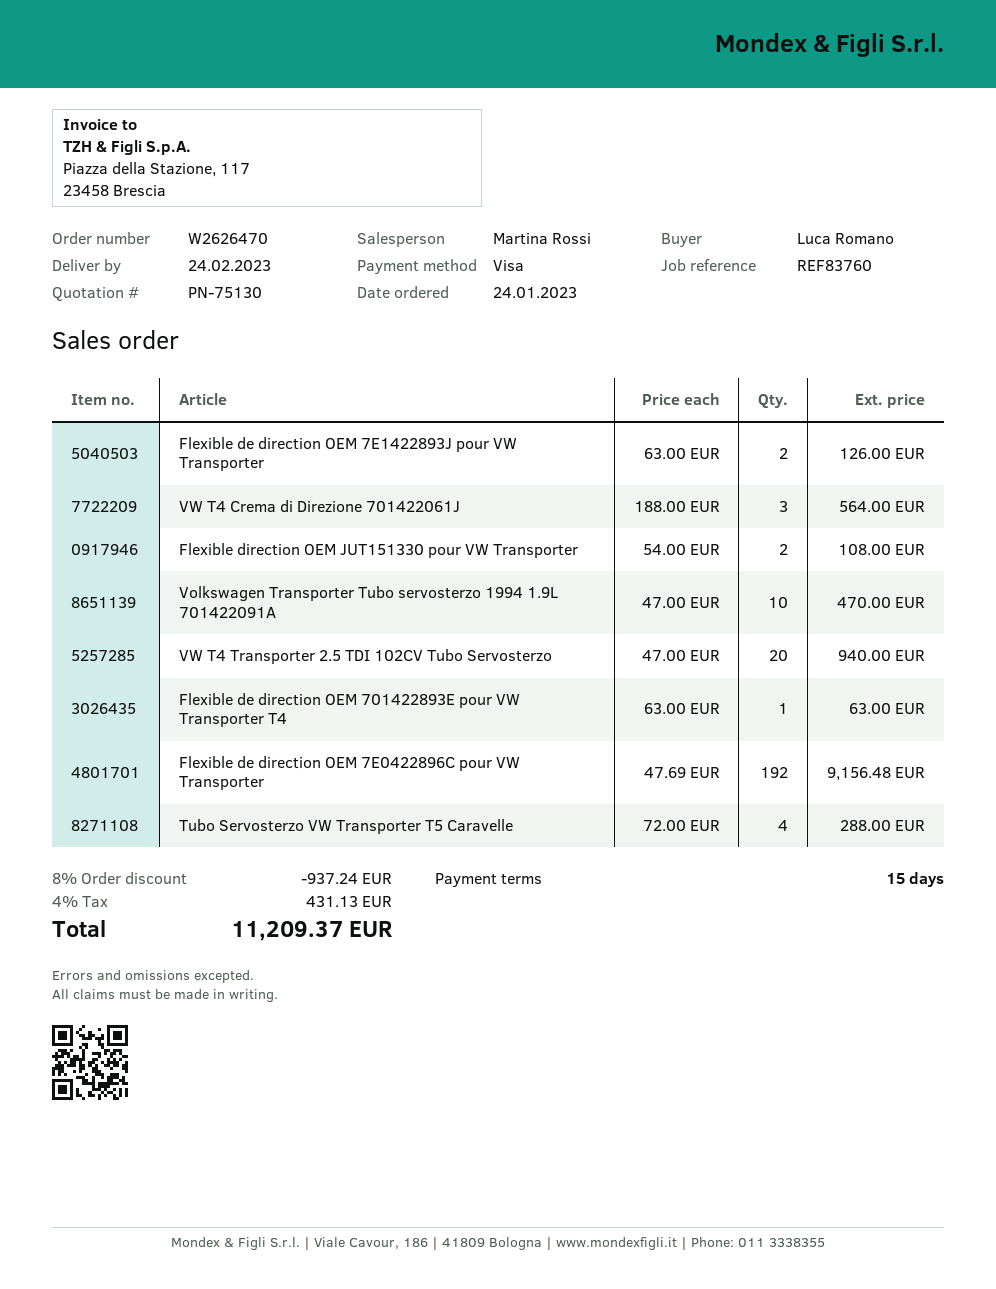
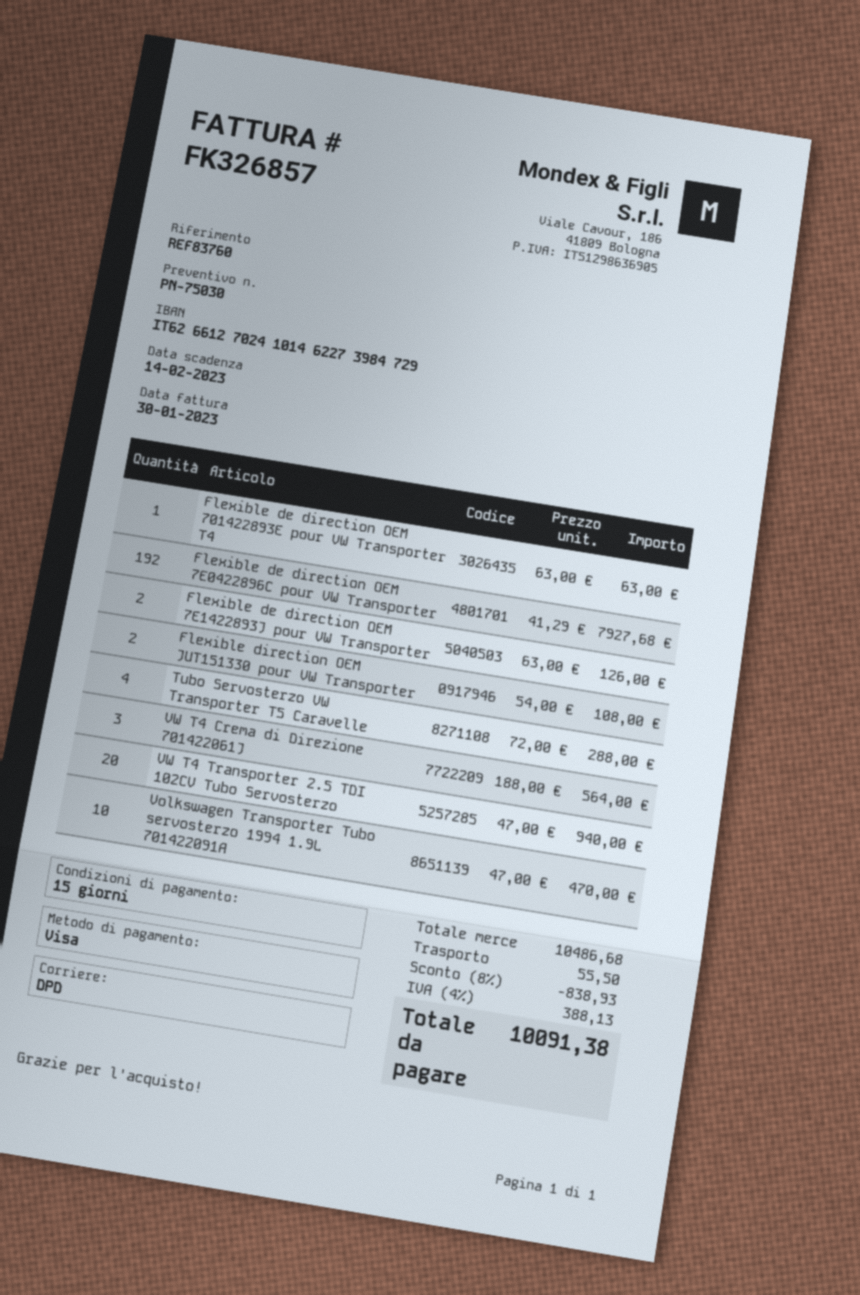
quote number: PN-75130 -> PN-75030
Flexible de direction OEM 7E0422896C pour VW Transporter: 192 x 47.69 = 9156.48 -> 192 x 41.29 = 7927.68
discount: 8% = 937.24 -> 8% = 838.93
shipping: none -> 55.50
tax: 4% = 431.13 -> 4% = 388.13
total: 11209.37 -> 10091.38

